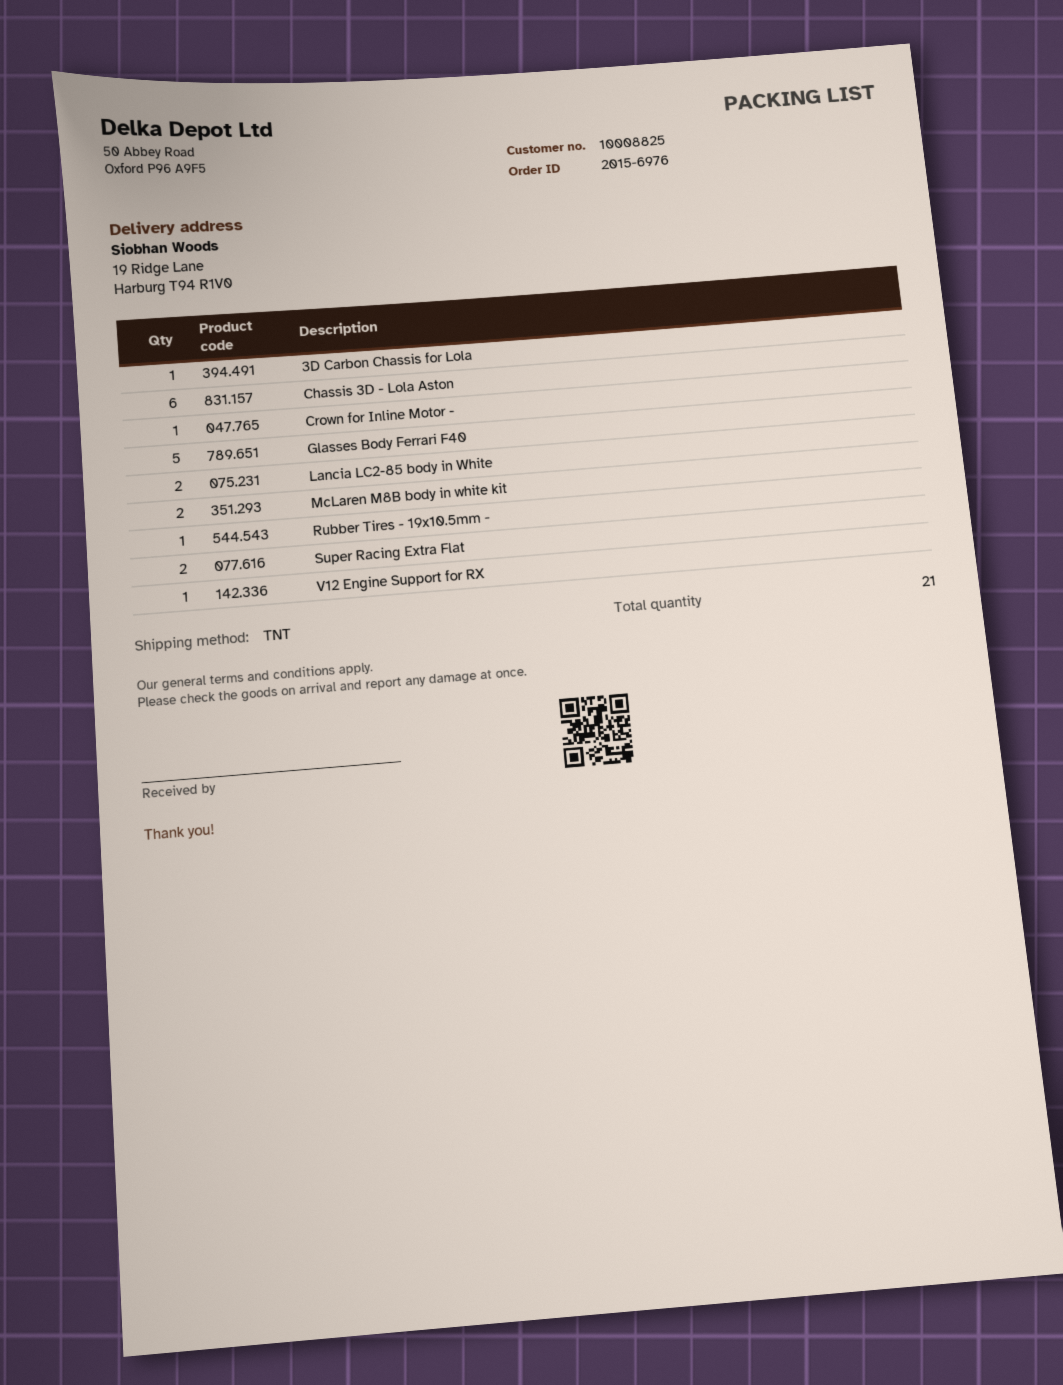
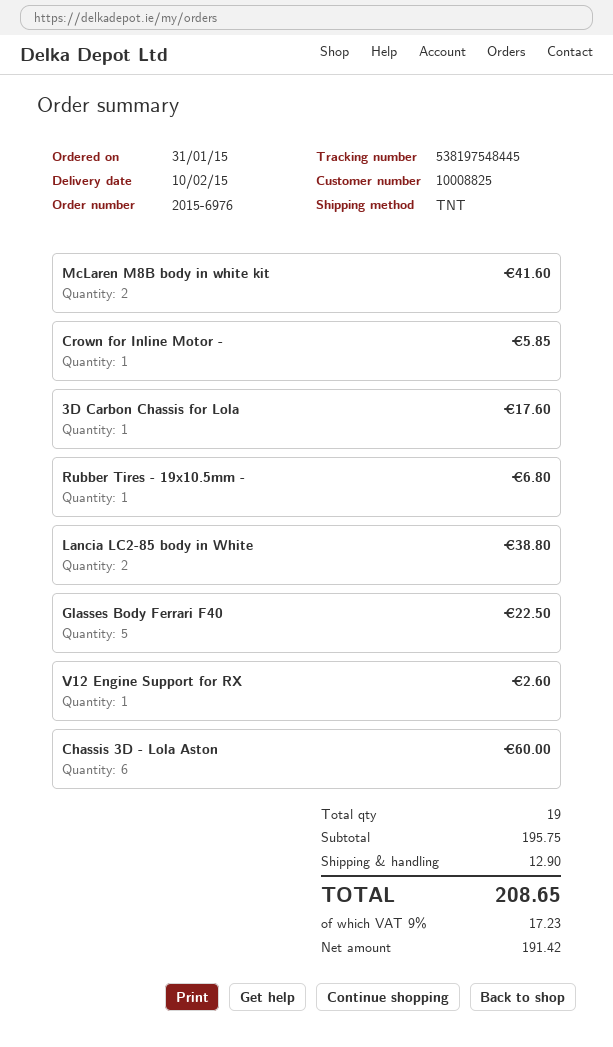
Super Racing Extra Flat: 2 -> none
total quantity: 21 -> 19

